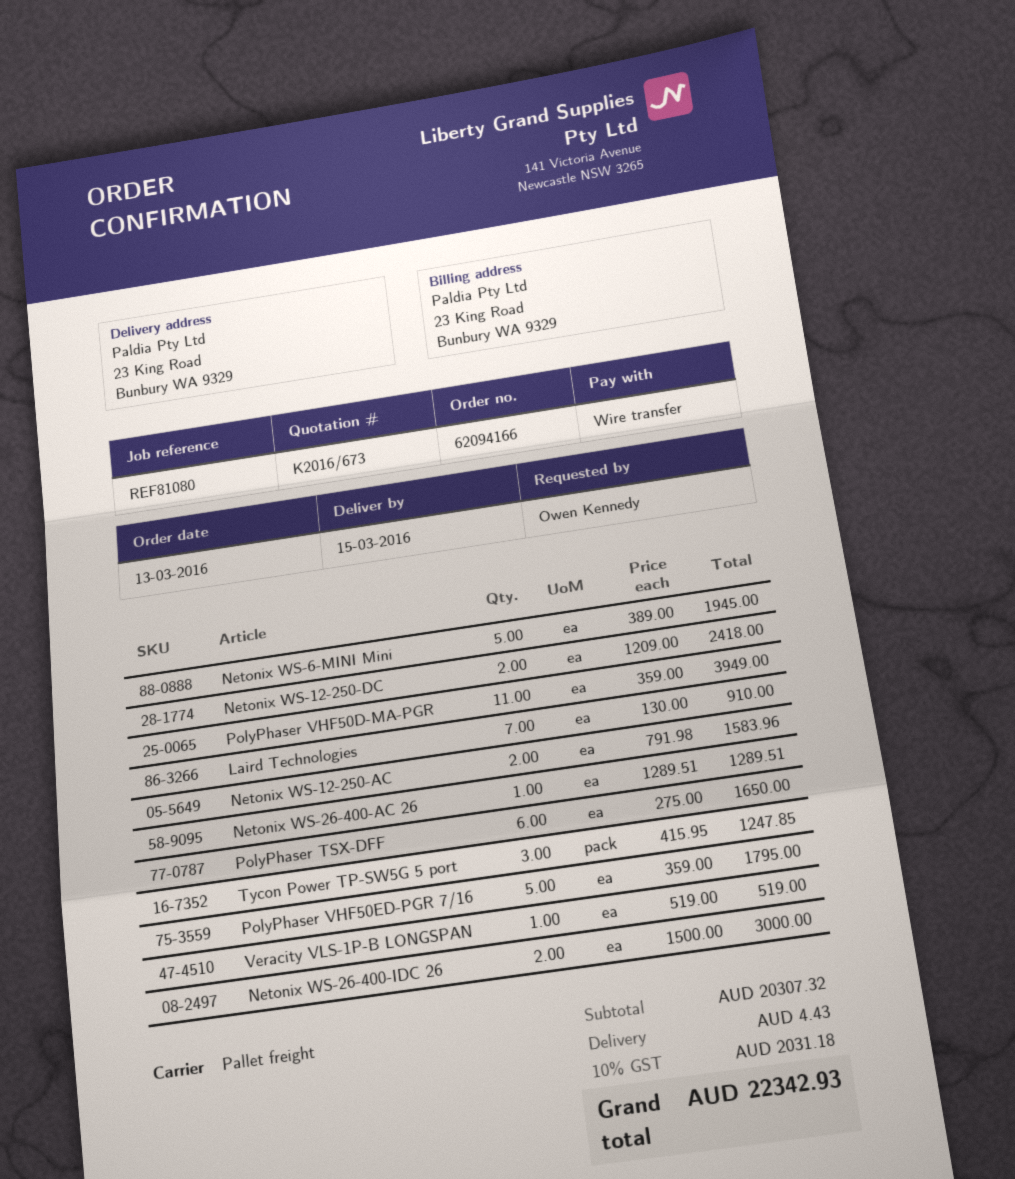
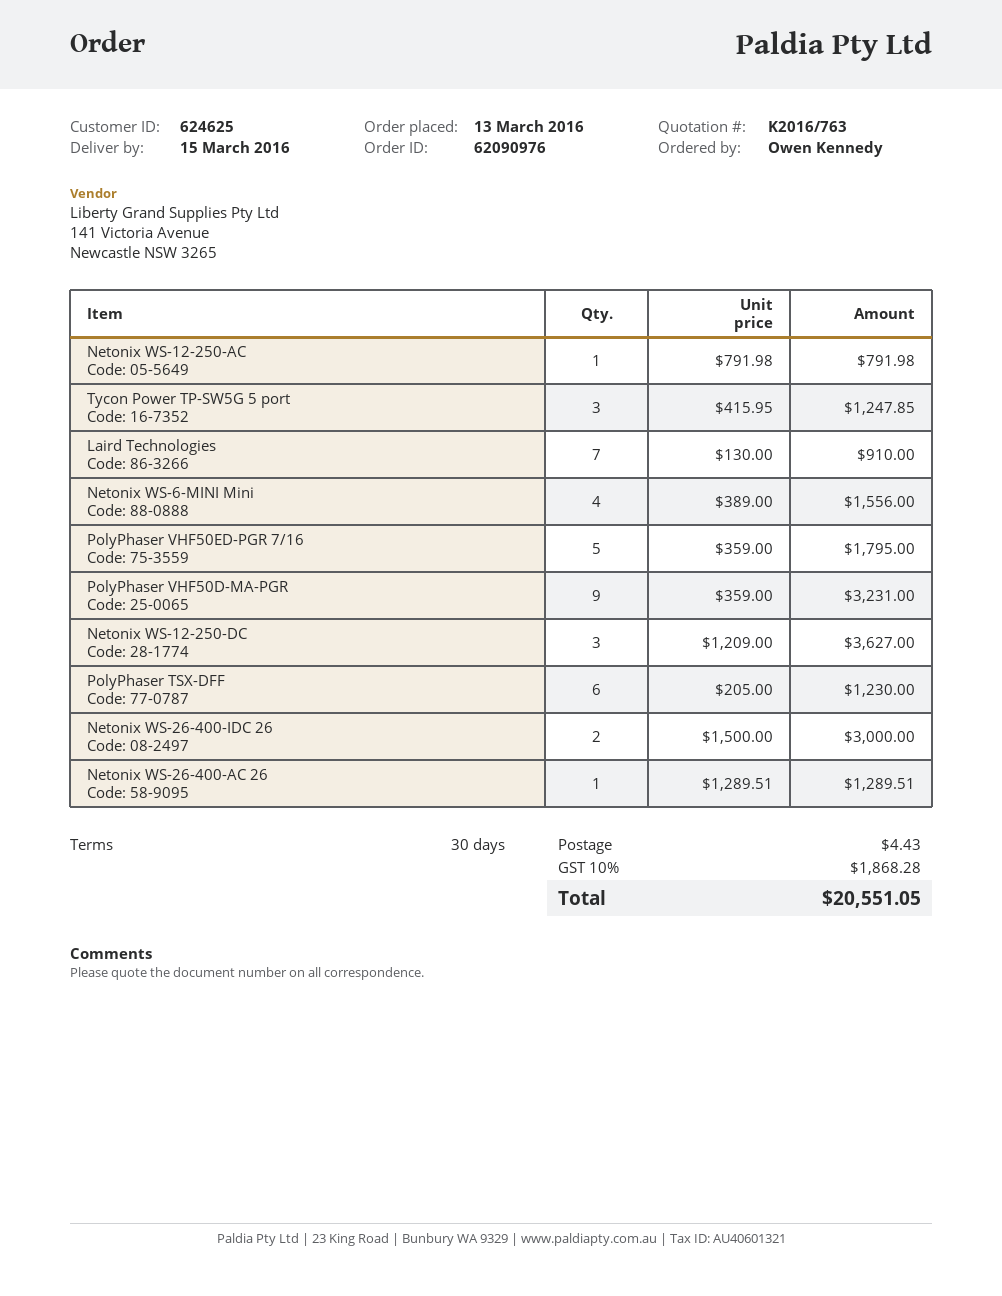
quote number: K2016/673 -> K2016/763
order number: 62094166 -> 62090976
Netonix WS-6-MINI Mini: 5 x 389.00 = 1945.00 -> 4 x 389.00 = 1556.00
Netonix WS-12-250-DC: 2 x 1209.00 = 2418.00 -> 3 x 1209.00 = 3627.00
PolyPhaser VHF50D-MA-PGR: 11 x 359.00 = 3949.00 -> 9 x 359.00 = 3231.00
Netonix WS-12-250-AC: 2 x 791.98 = 1583.96 -> 1 x 791.98 = 791.98
PolyPhaser TSX-DFF: 6 x 275.00 = 1650.00 -> 6 x 205.00 = 1230.00
Veracity VLS-1P-B LONGSPAN: 1 x 519.00 = 519.00 -> none
tax: 10% = 2031.18 -> 10% = 1868.28
total: 22342.93 -> 20551.05

